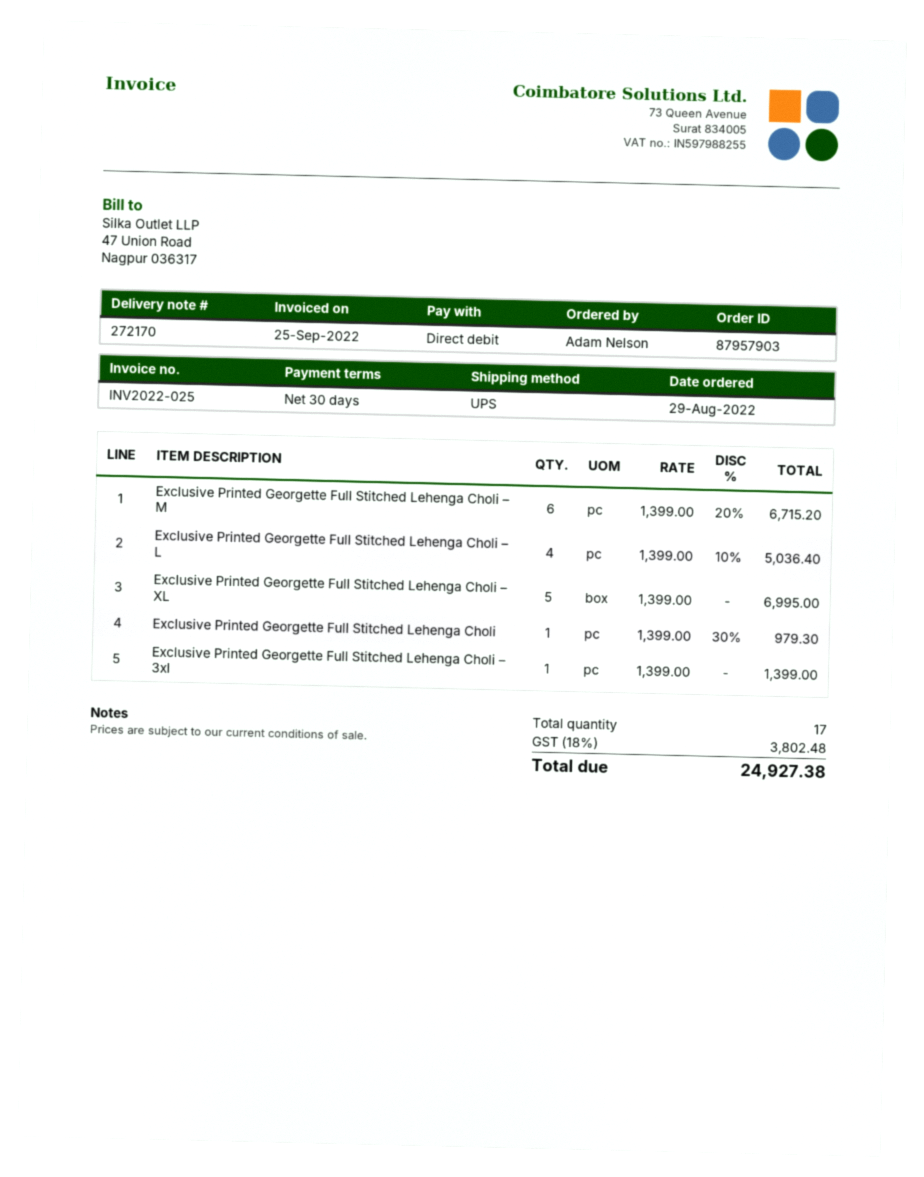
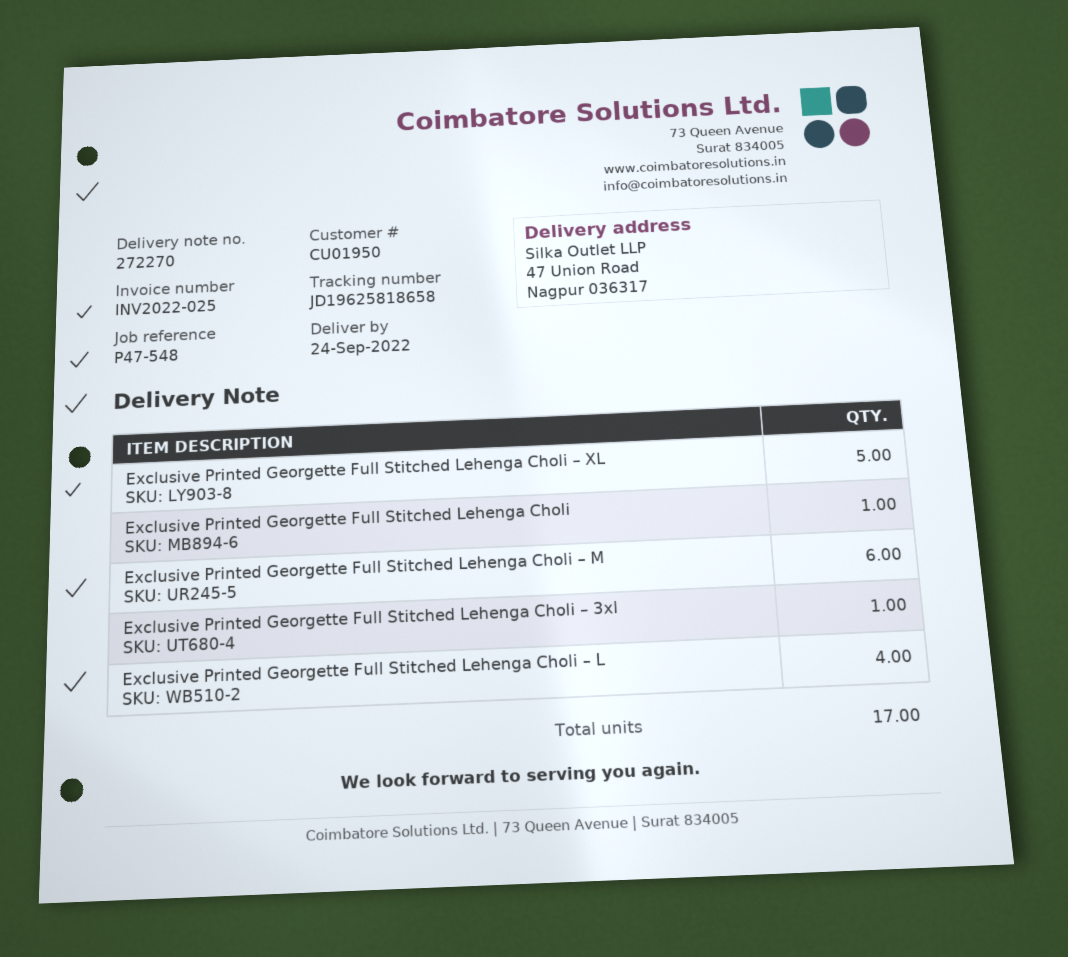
delivery note number: 272170 -> 272270

